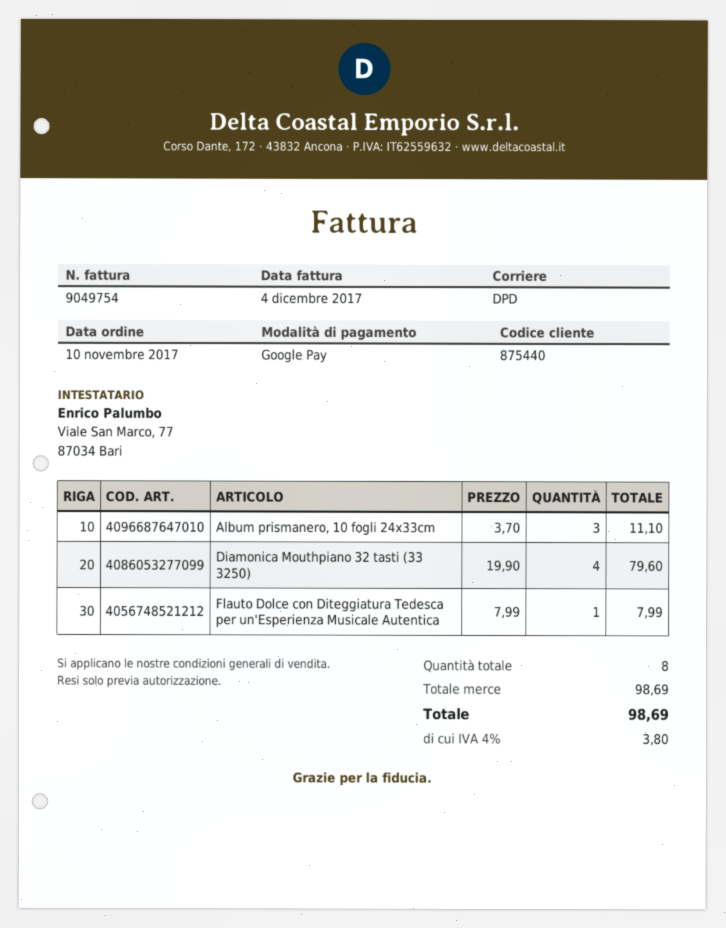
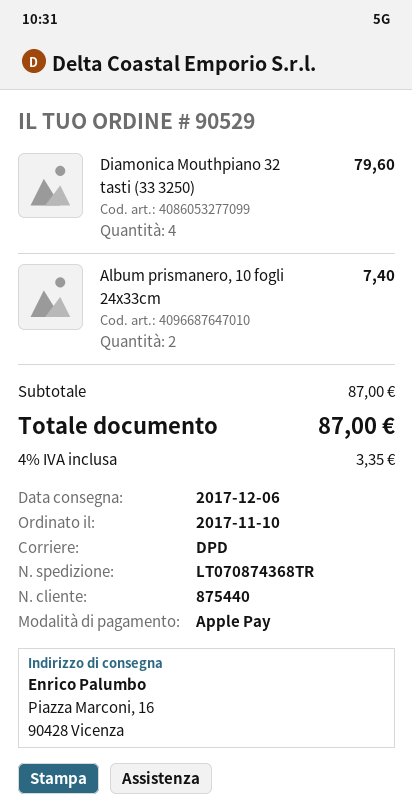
payment method: Google Pay -> Apple Pay
Album prismanero, 10 fogli 24x33cm: 3 for 11.10 -> 2 for 7.40
Flauto Dolce con Diteggiatura Tedesca per un'Esperienza Musicale Autentica: 1 for 7.99 -> none
subtotal: 98.69 -> 87.00
tax: 4% = 3.80 -> 4% = 3.35
total: 98.69 -> 87.00

